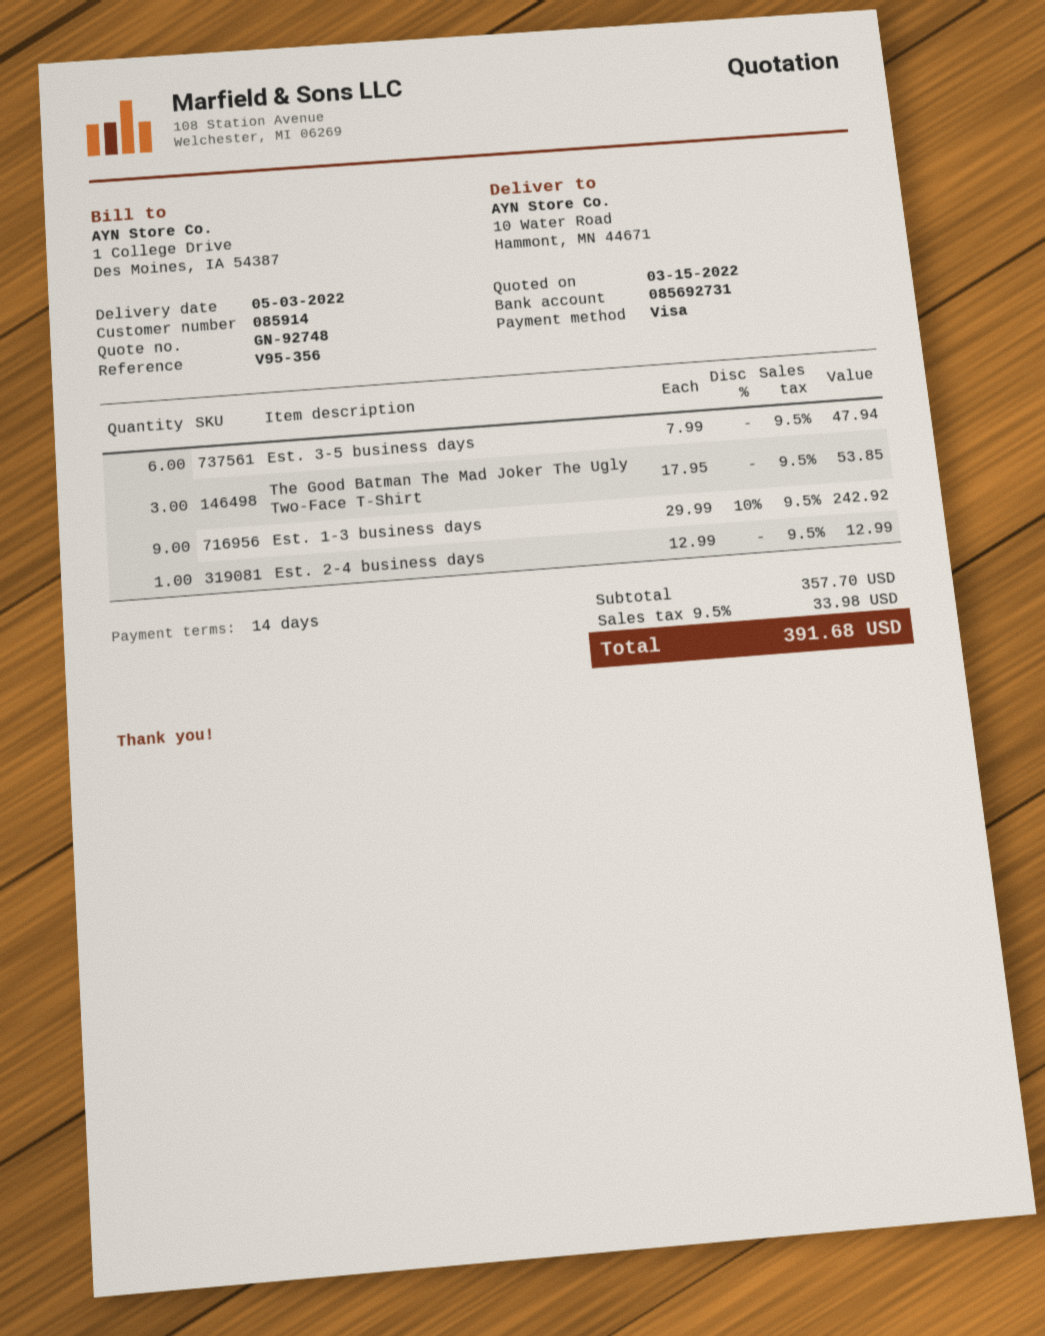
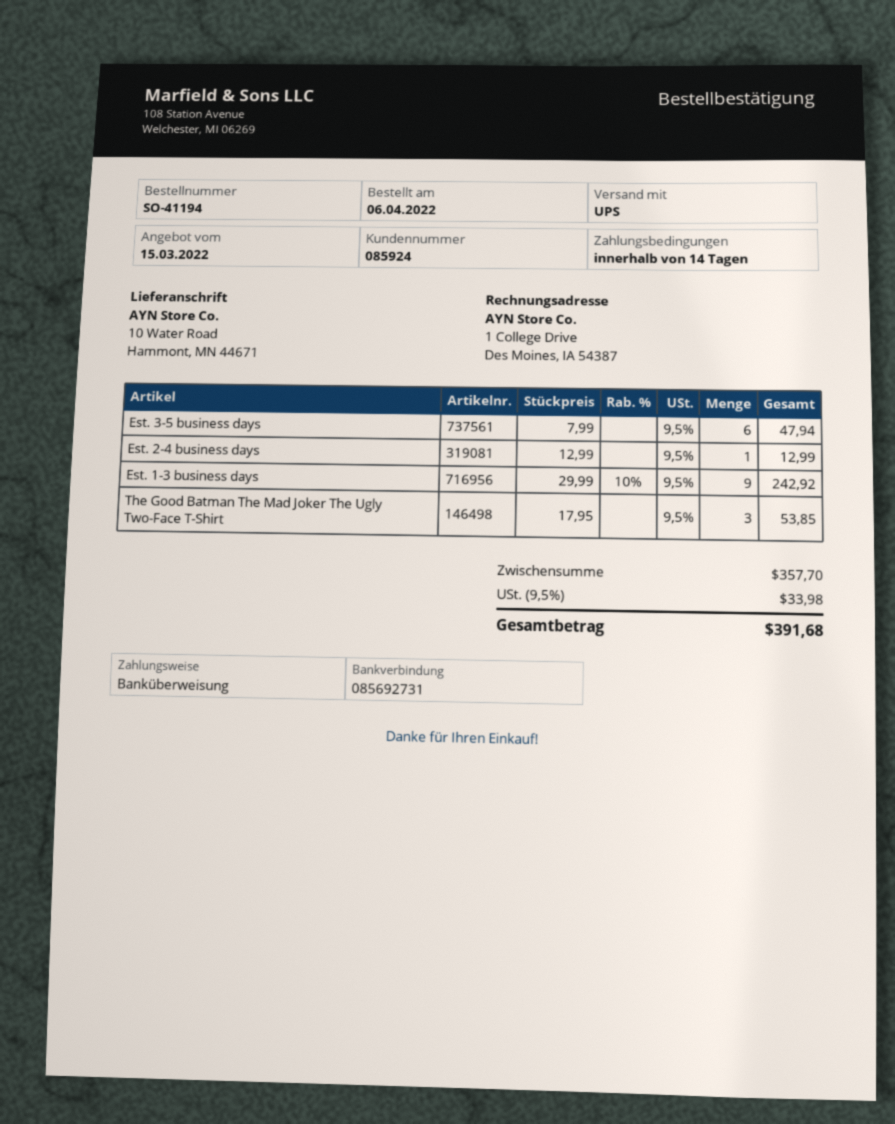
customer number: 085914 -> 085924
payment method: Visa -> bank transfer

